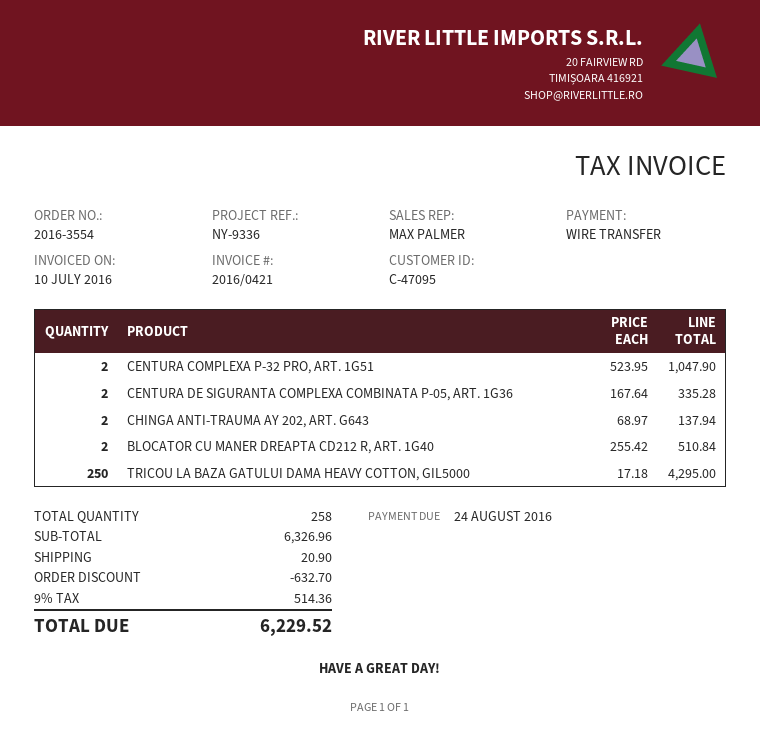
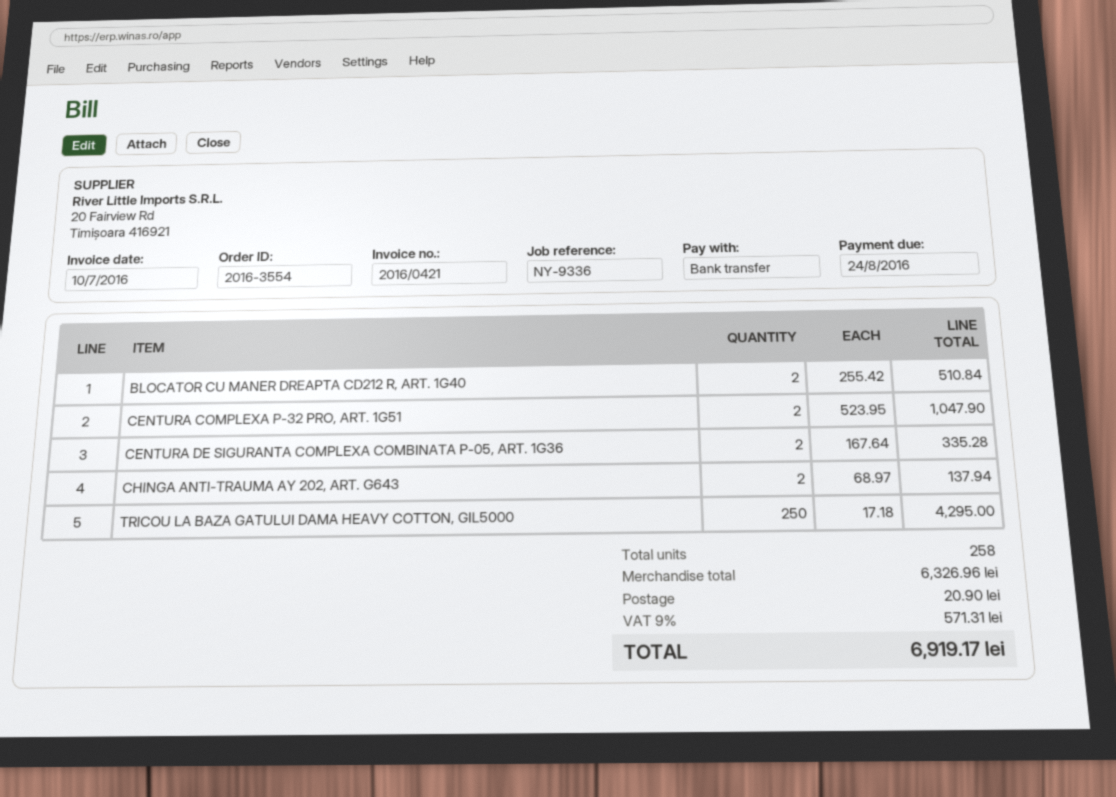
discount: 632.70 -> none
tax: 9% = 514.36 -> 9% = 571.31
total: 6229.52 -> 6919.17

